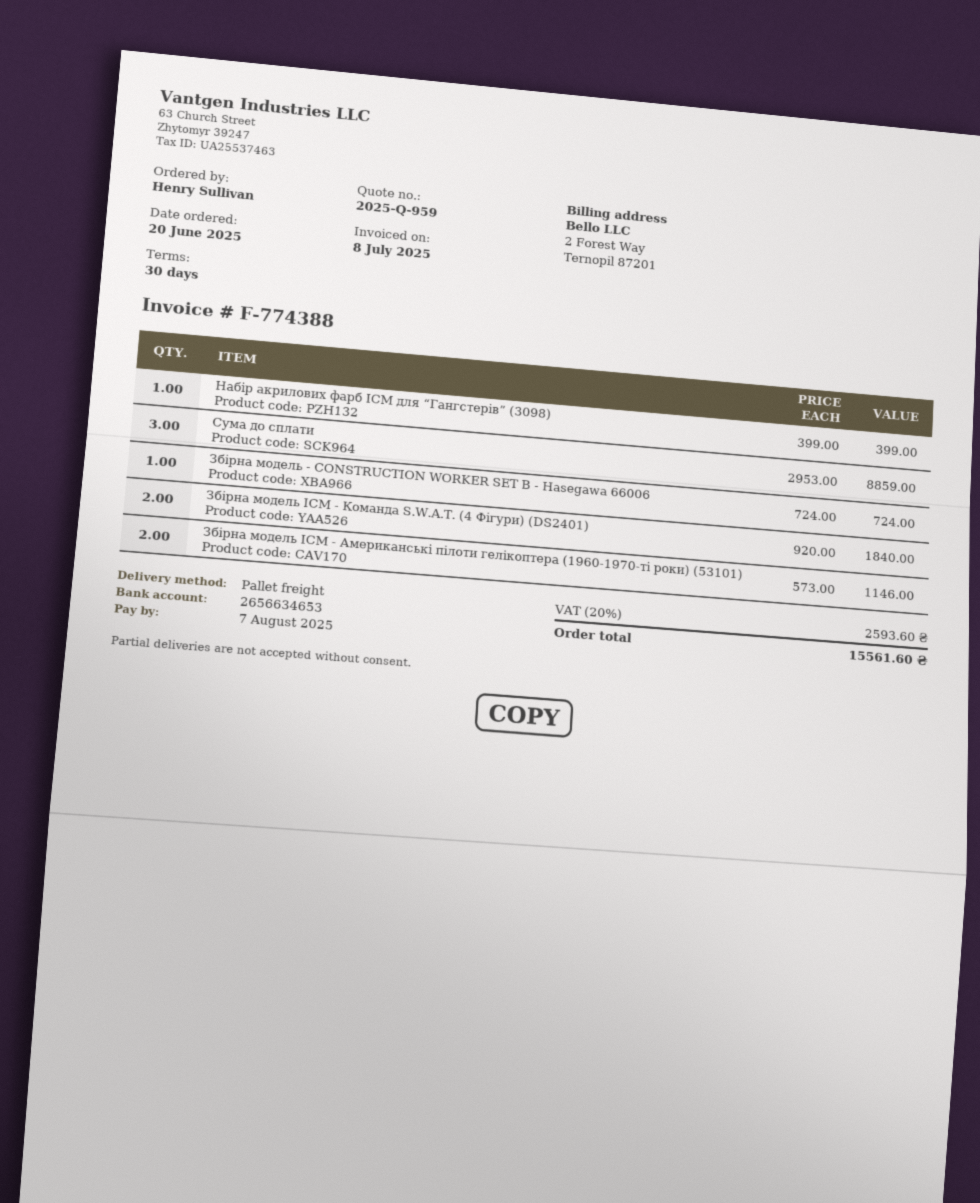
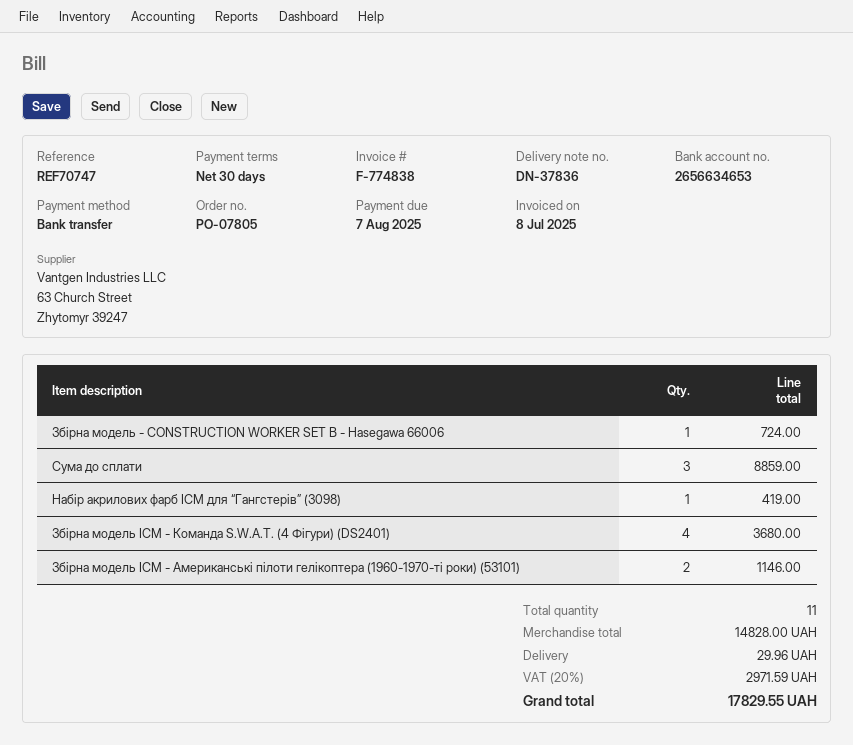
invoice number: F-774388 -> F-774838
Набір акрилових фарб ICM для “Гангстерів” (3098): 1 for 399.00 -> 1 for 419.00
Збірна модель ICM - Команда S.W.A.T. (4 Фігури) (DS2401): 2 for 1840.00 -> 4 for 3680.00
shipping: none -> 29.96
tax: 20% = 2593.60 -> 20% = 2971.59
total: 15561.60 -> 17829.55

